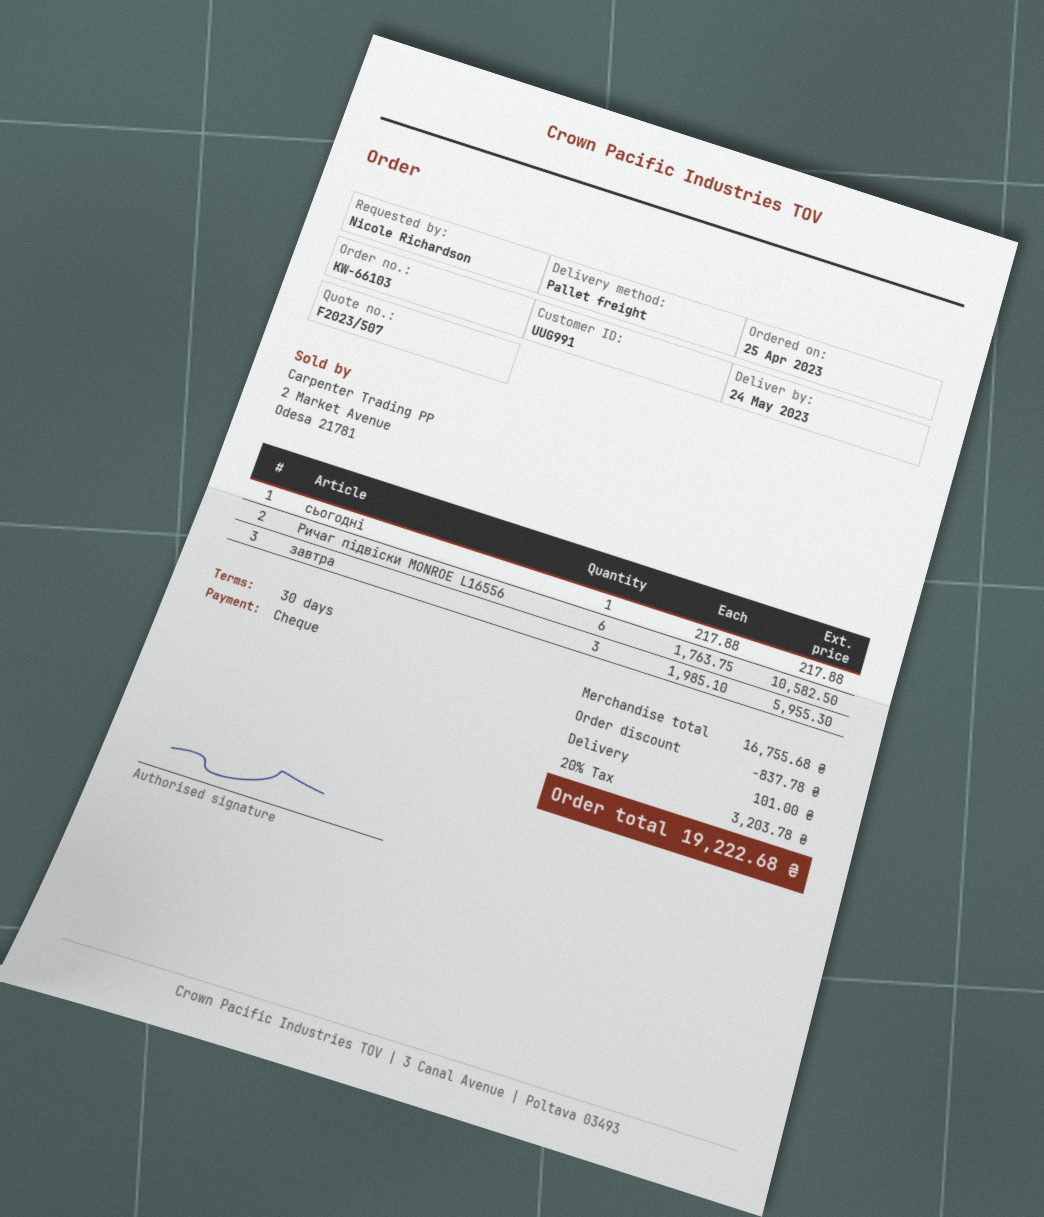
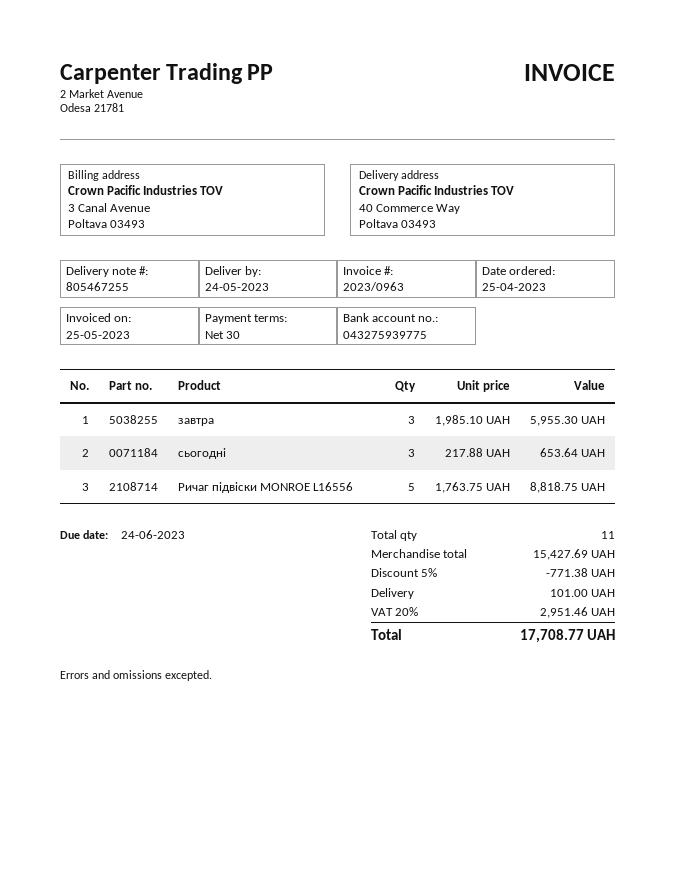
сьогодні: 1 x 217.88 = 217.88 -> 3 x 217.88 = 653.64
Ричаг підвіски MONROE L16556: 6 x 1763.75 = 10582.50 -> 5 x 1763.75 = 8818.75
subtotal: 16755.68 -> 15427.69
discount: 837.78 -> 771.38
tax: 20% = 3203.78 -> 20% = 2951.46
total: 19222.68 -> 17708.77

